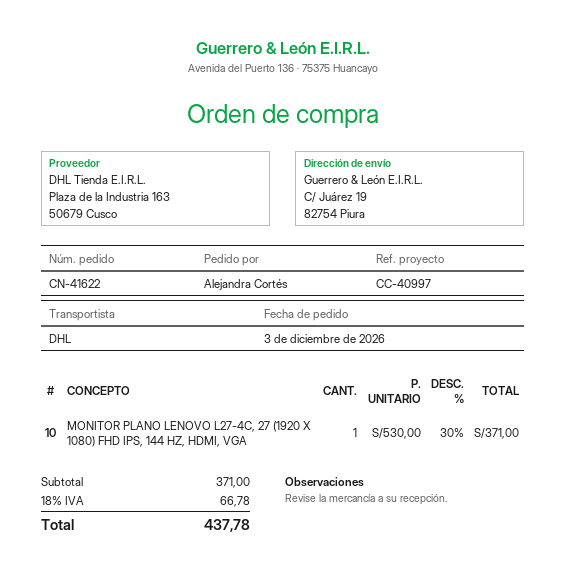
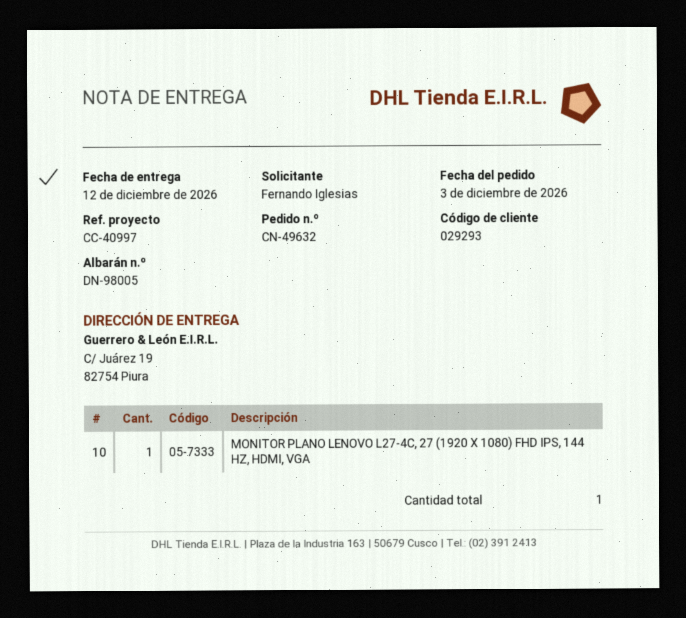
order number: CN-41622 -> CN-49632
ordered by: Alejandra Cortés -> Fernando Iglesias

